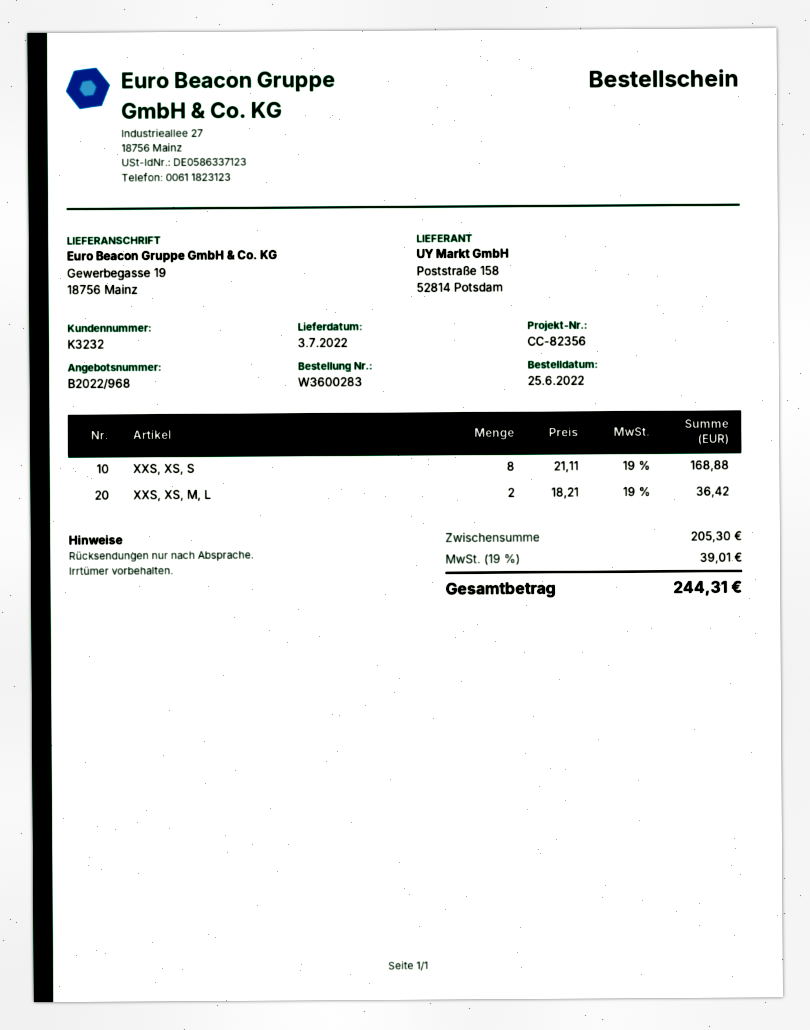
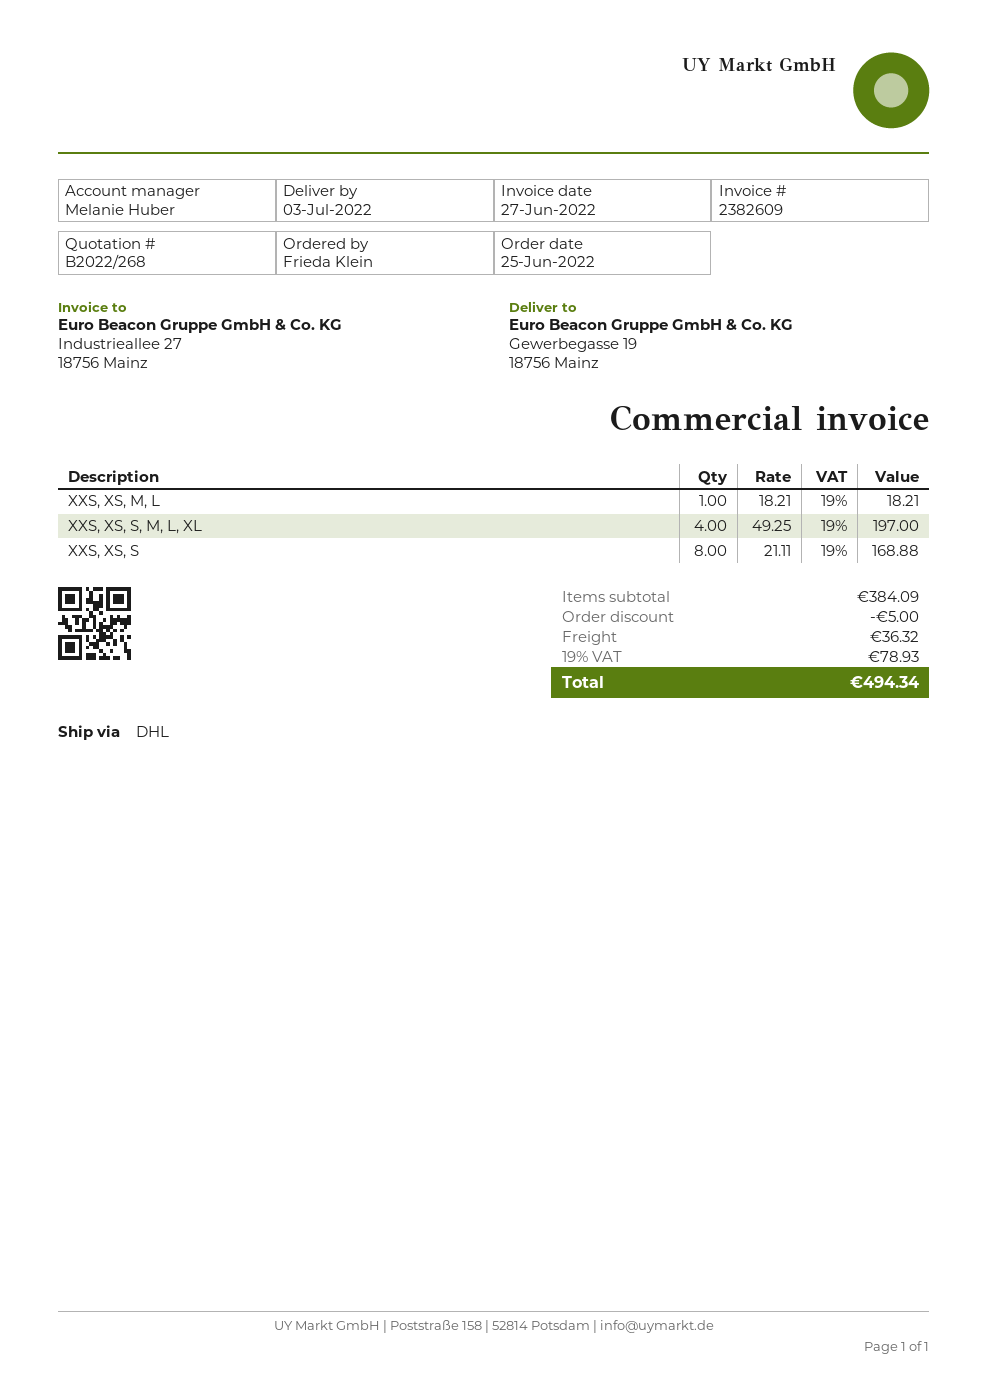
quote number: B2022/968 -> B2022/268
XXS, XS, M, L: 2 x 18.21 = 36.42 -> 1 x 18.21 = 18.21
XXS, XS, S, M, L, XL: none -> 4 x 49.25 = 197.00
subtotal: 205.30 -> 384.09
discount: none -> 5.00
shipping: none -> 36.32
tax: 19% = 39.01 -> 19% = 78.93
total: 244.31 -> 494.34

